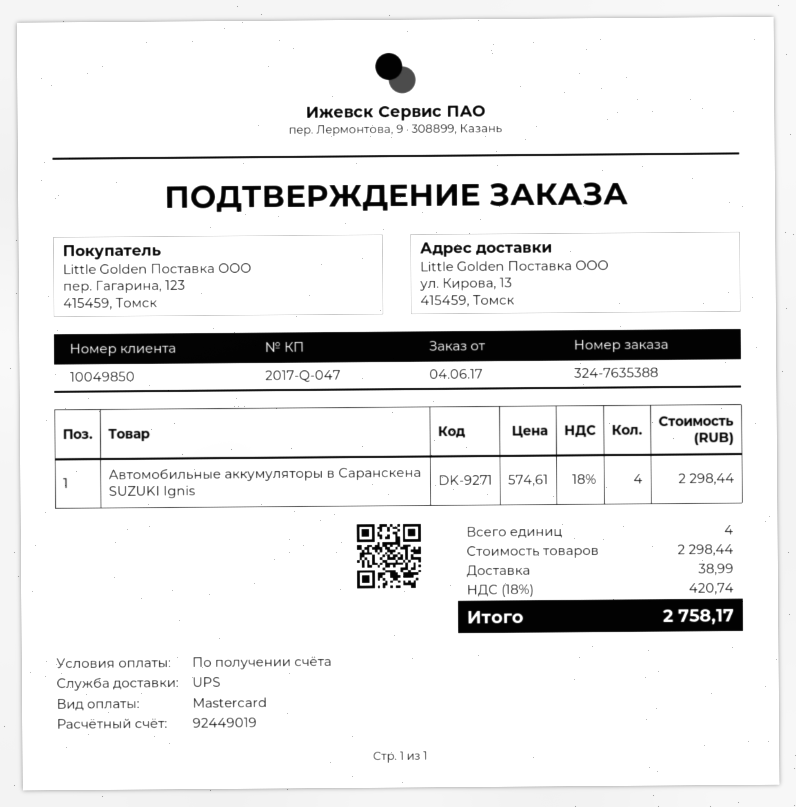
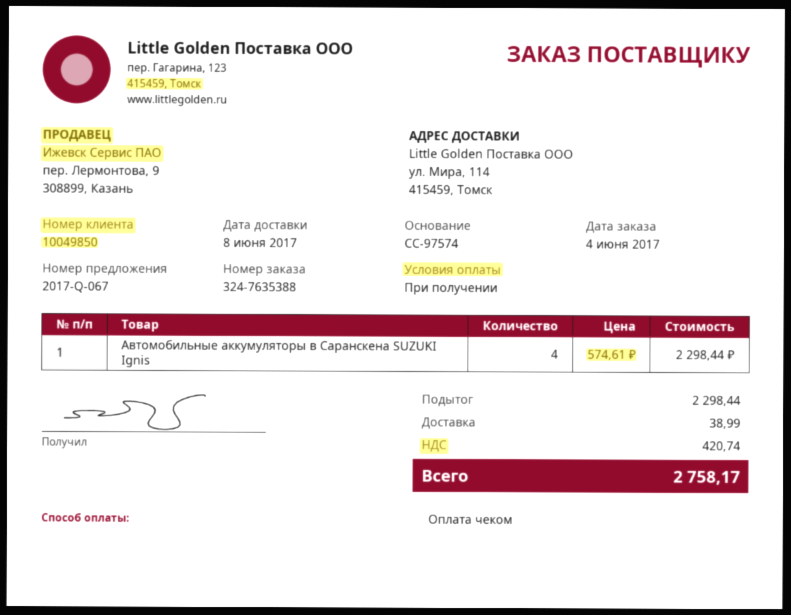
quote number: 2017-Q-047 -> 2017-Q-067
payment method: Mastercard -> cheque
ship to: ул. Кирова, 13, 415459, Томск -> ул. Мира, 114, 415459, Томск

